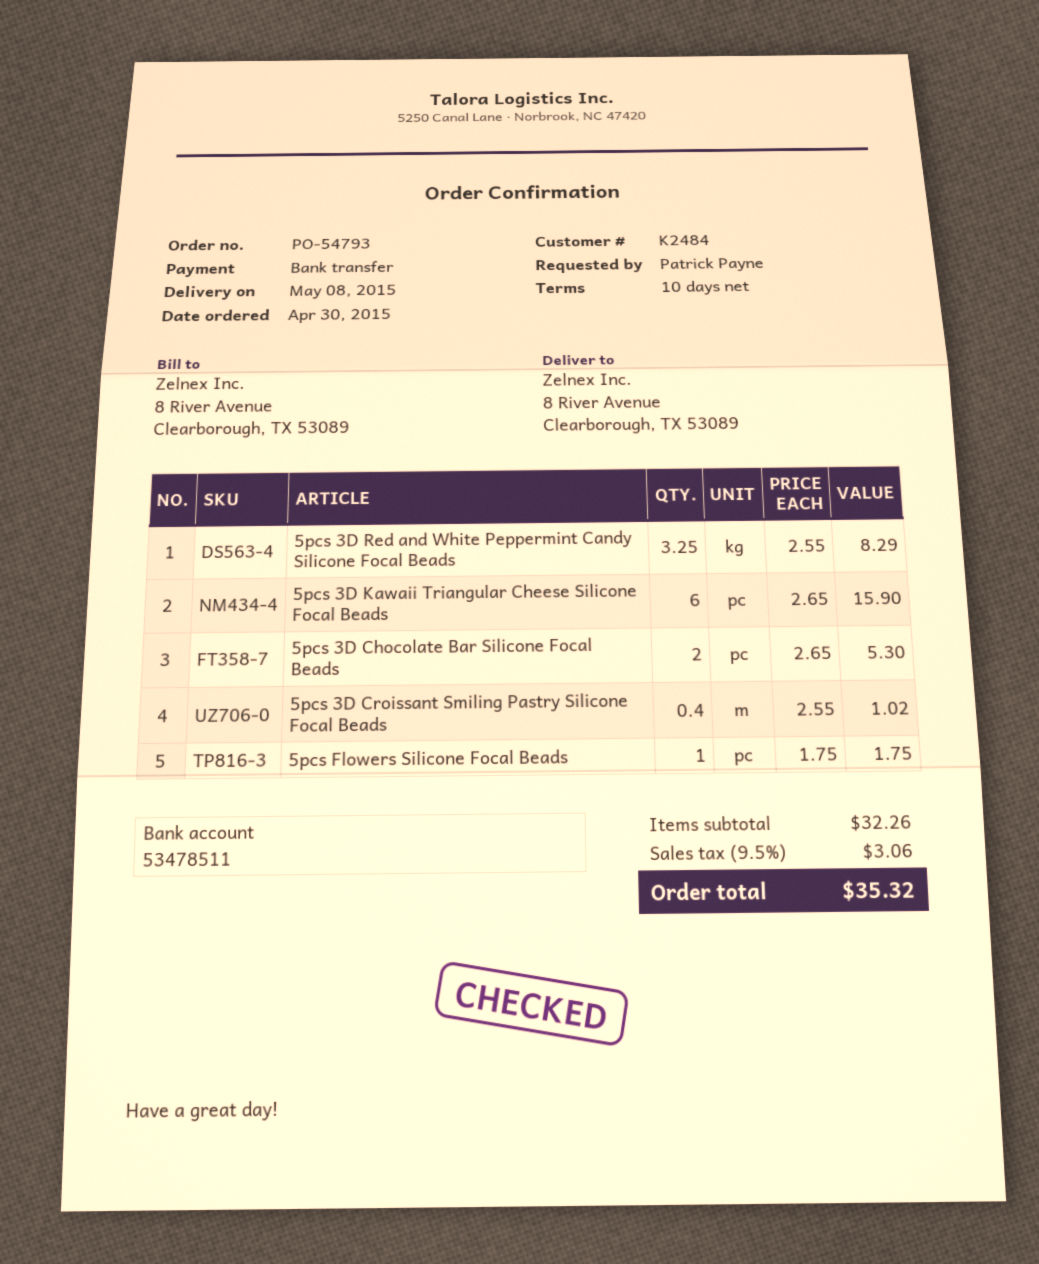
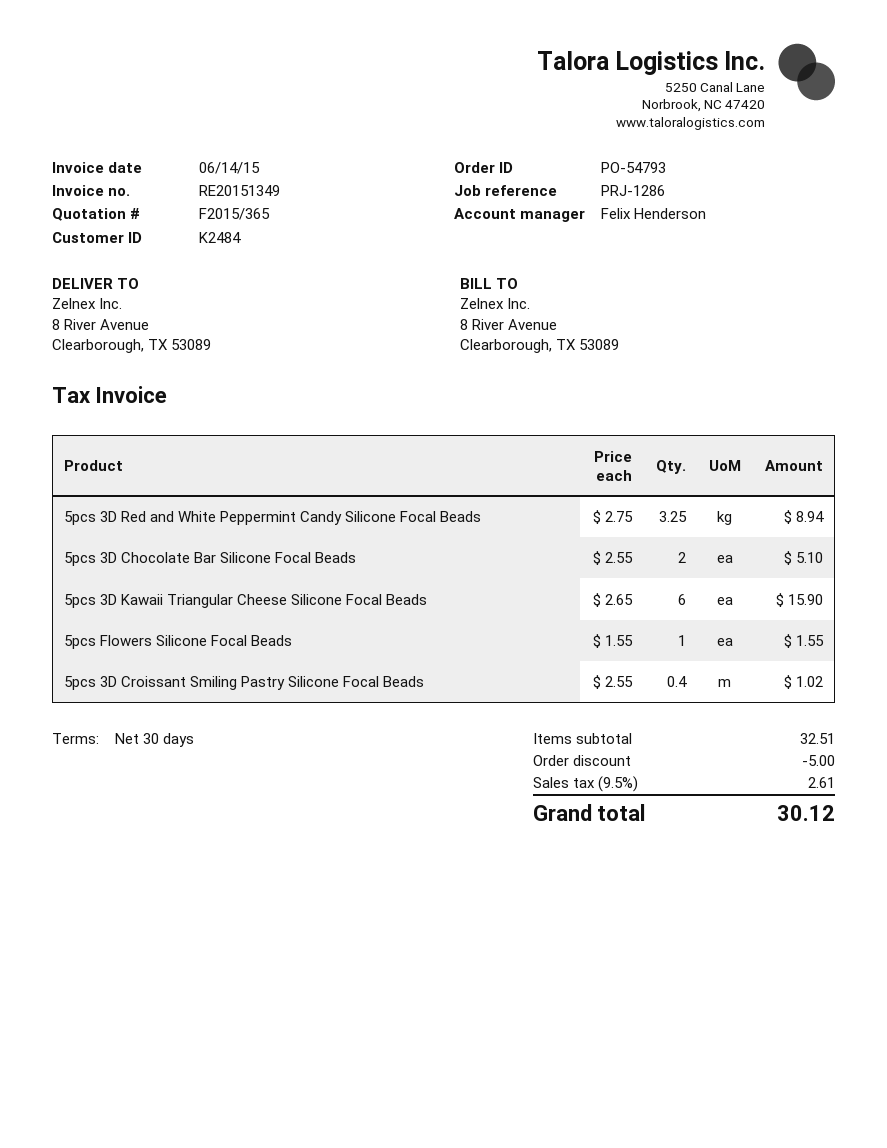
payment terms: 10 days -> 30 days
5pcs 3D Red and White Peppermint Candy Silicone Focal Beads: 3.25 x 2.55 = 8.29 -> 3.25 x 2.75 = 8.94
5pcs 3D Chocolate Bar Silicone Focal Beads: 2 x 2.65 = 5.30 -> 2 x 2.55 = 5.10
5pcs Flowers Silicone Focal Beads: 1 x 1.75 = 1.75 -> 1 x 1.55 = 1.55
subtotal: 32.26 -> 32.51
discount: none -> 5.00
tax: 9.5% = 3.06 -> 9.5% = 2.61
total: 35.32 -> 30.12

